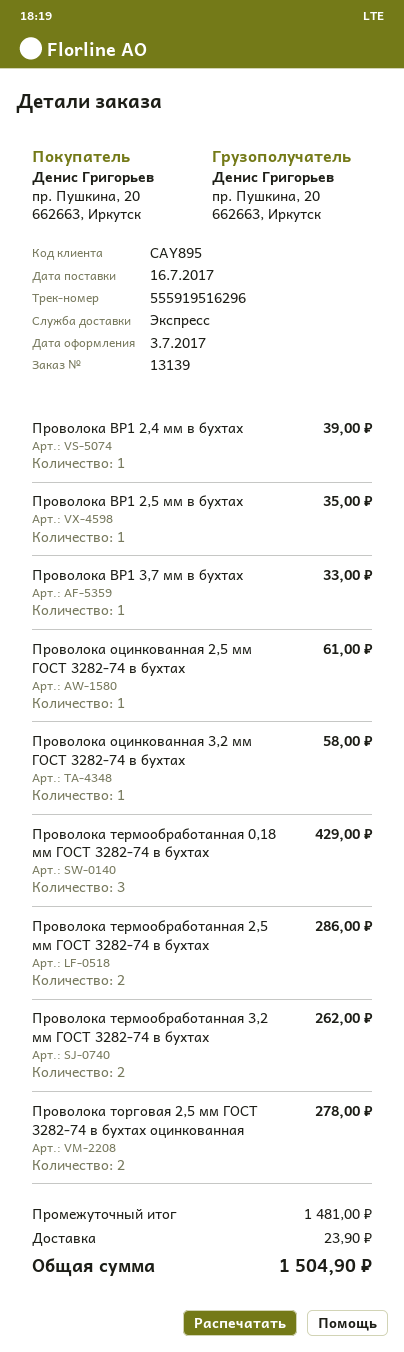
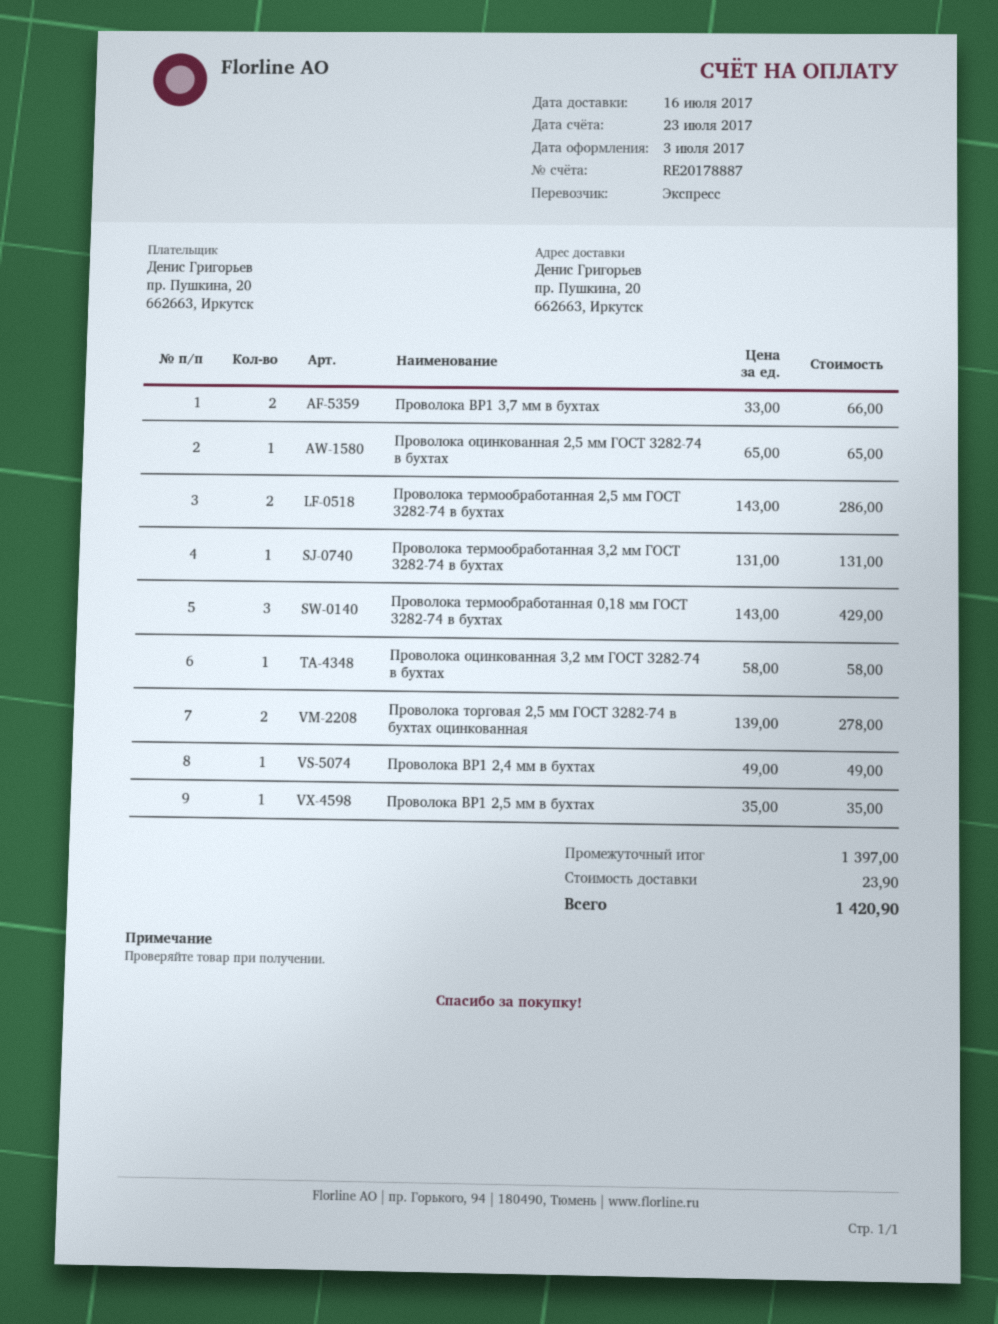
Проволока ВР1 2,4 мм в бухтах: 1 for 39.00 -> 1 for 49.00
Проволока ВР1 3,7 мм в бухтах: 1 for 33.00 -> 2 for 66.00
Проволока оцинкованная 2,5 мм ГОСТ 3282-74 в бухтах: 1 for 61.00 -> 1 for 65.00
Проволока термообработанная 3,2 мм ГОСТ 3282-74 в бухтах: 2 for 262.00 -> 1 for 131.00
subtotal: 1481.00 -> 1397.00
total: 1504.90 -> 1420.90

